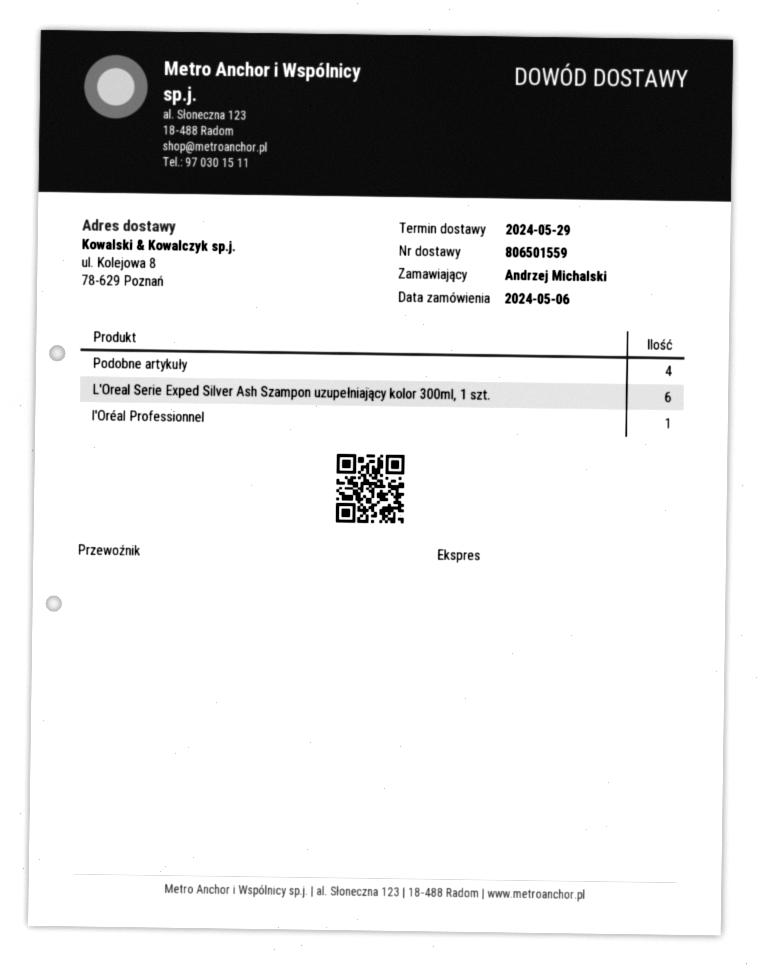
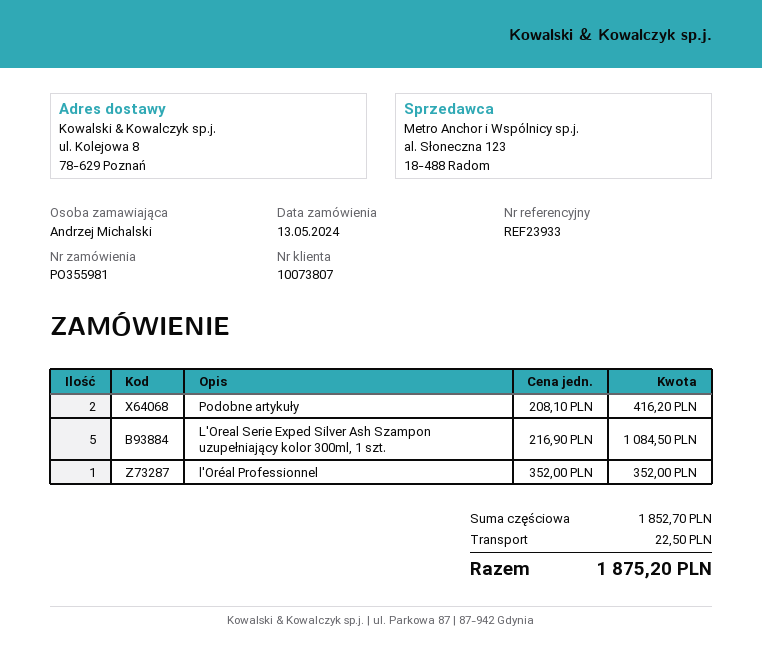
order date: 2024-05-06 -> 2024-05-13
Podobne artykuły: 4 -> 2
L'Oreal Serie Exped Silver Ash Szampon uzupełniający kolor 300ml, 1 szt.: 6 -> 5

